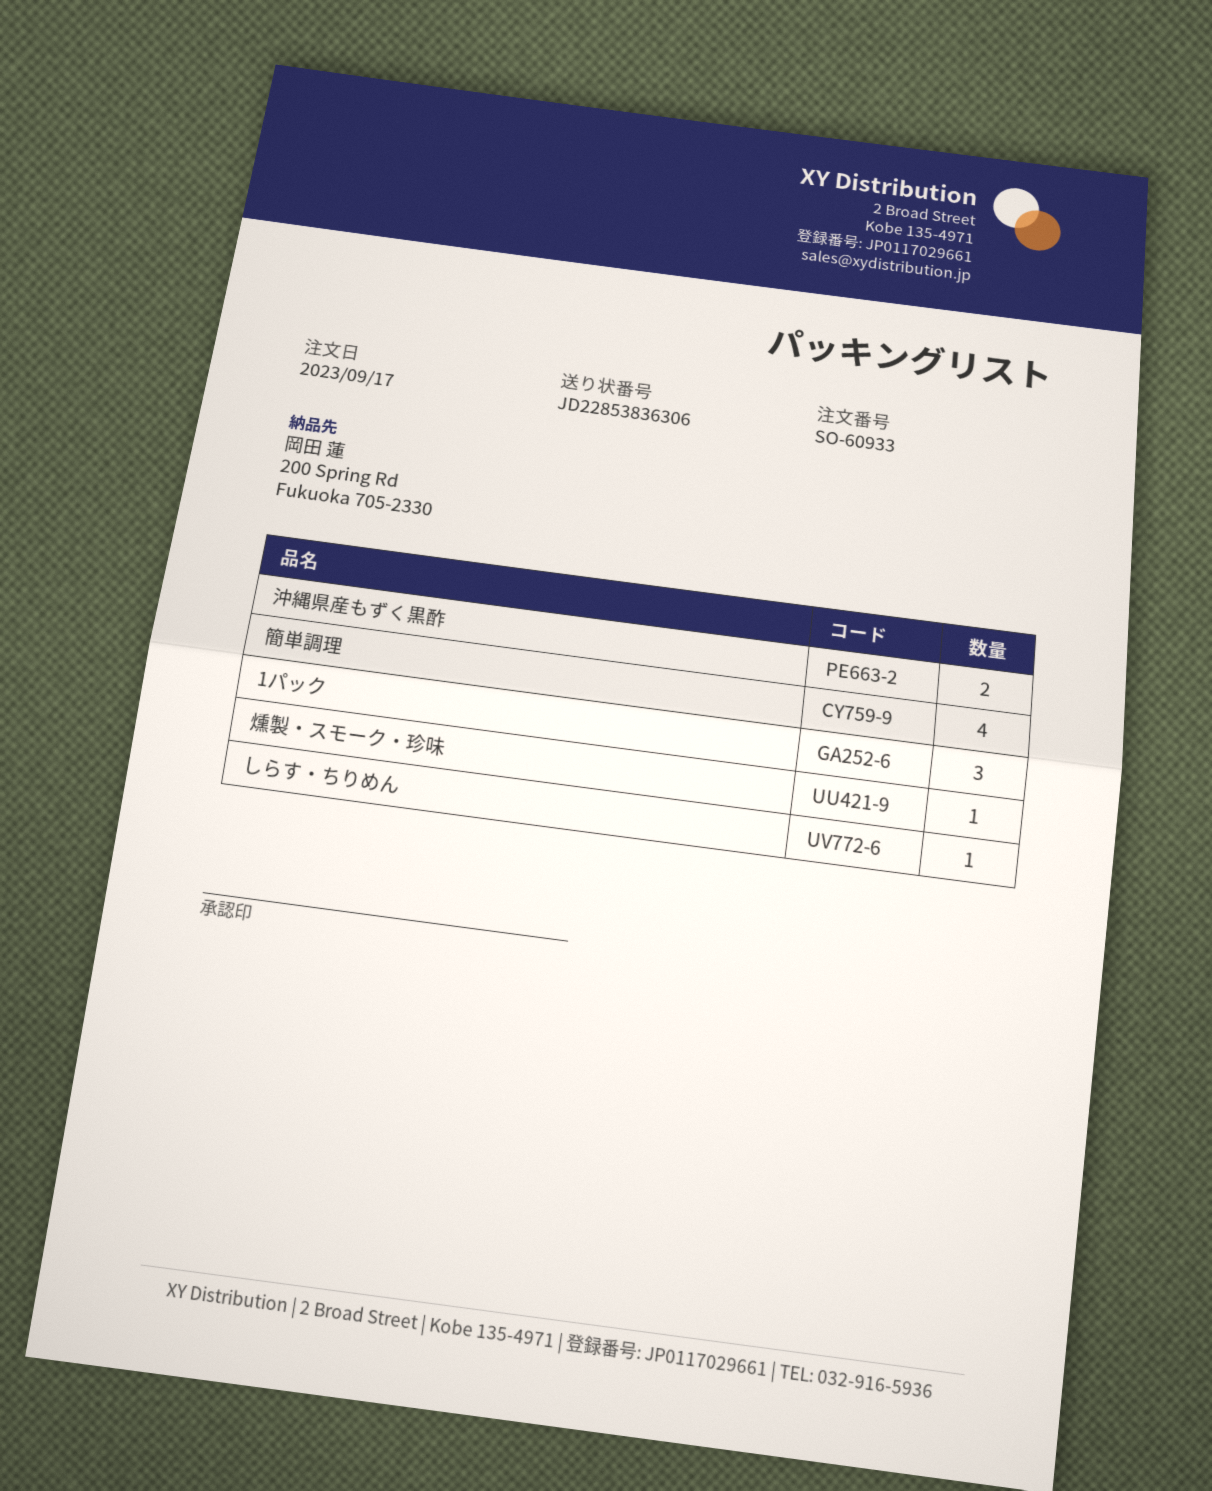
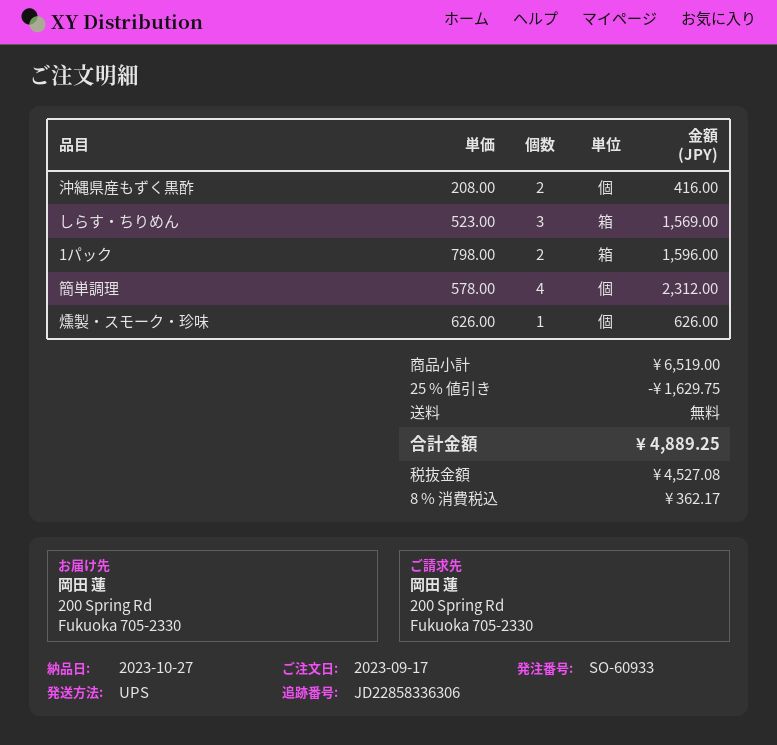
tracking number: JD22853836306 -> JD22858336306
1パック: 3 -> 2
しらす・ちりめん: 1 -> 3

